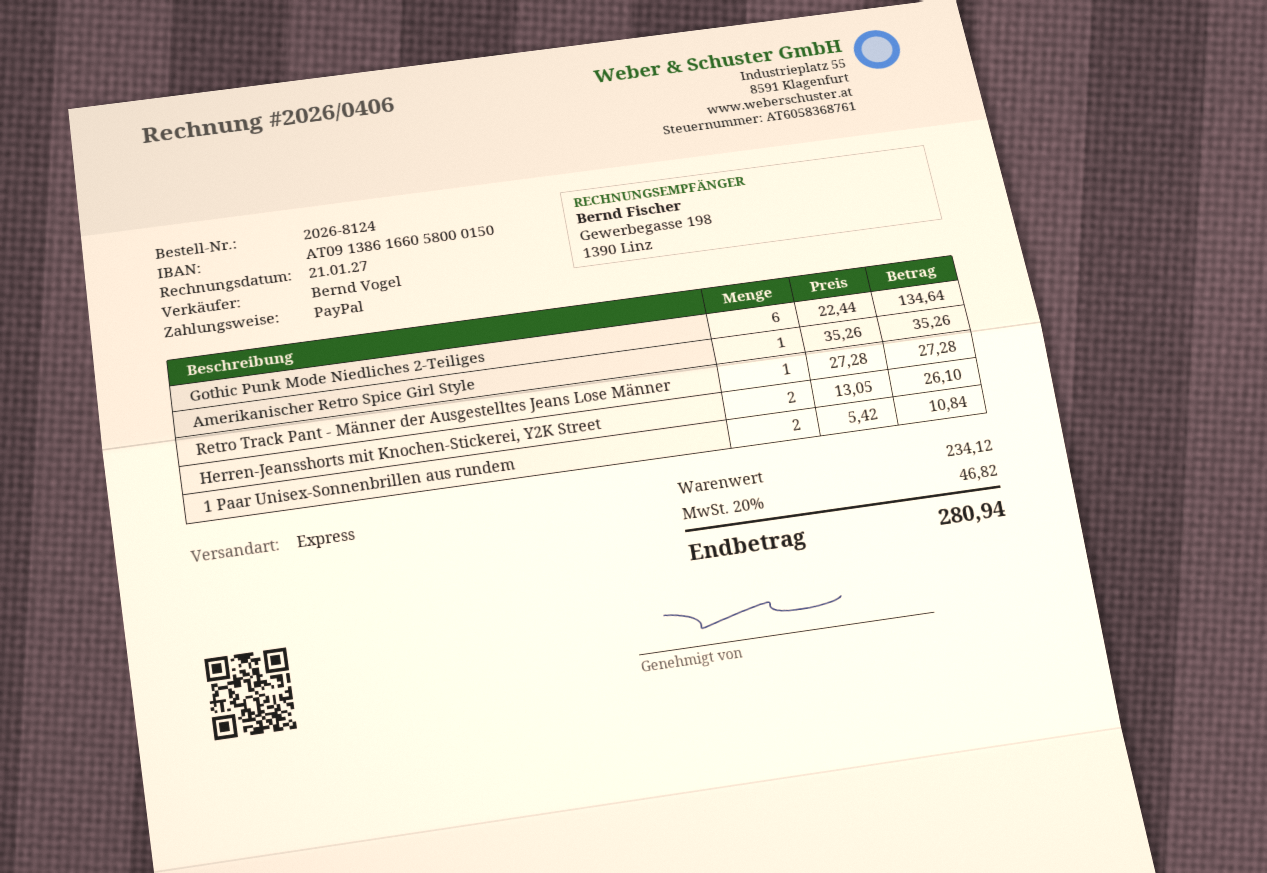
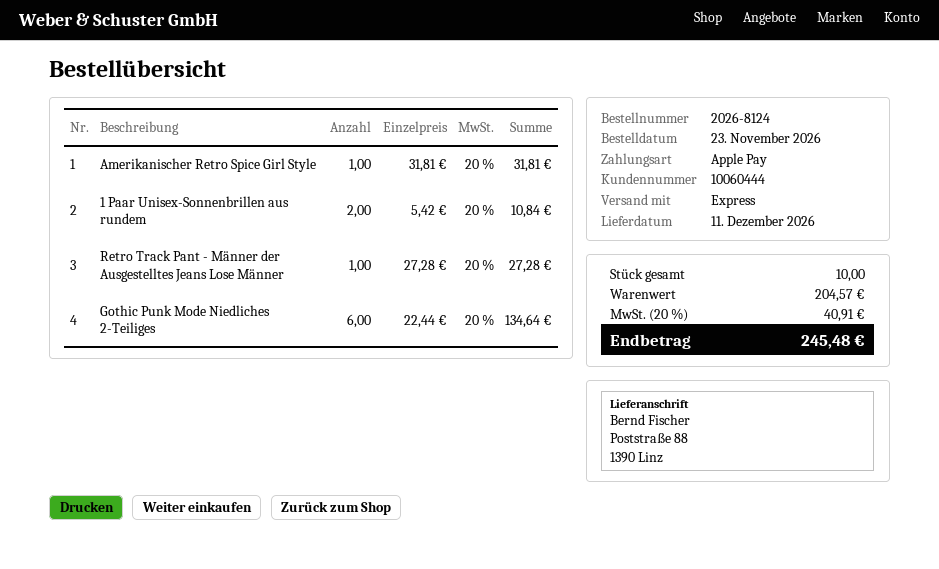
payment method: PayPal -> Apple Pay
Amerikanischer Retro Spice Girl Style: 1 x 35.26 = 35.26 -> 1 x 31.81 = 31.81
Herren-Jeansshorts mit Knochen-Stickerei, Y2K Street: 2 x 13.05 = 26.10 -> none
subtotal: 234.12 -> 204.57
tax: 20% = 46.82 -> 20% = 40.91
total: 280.94 -> 245.48

